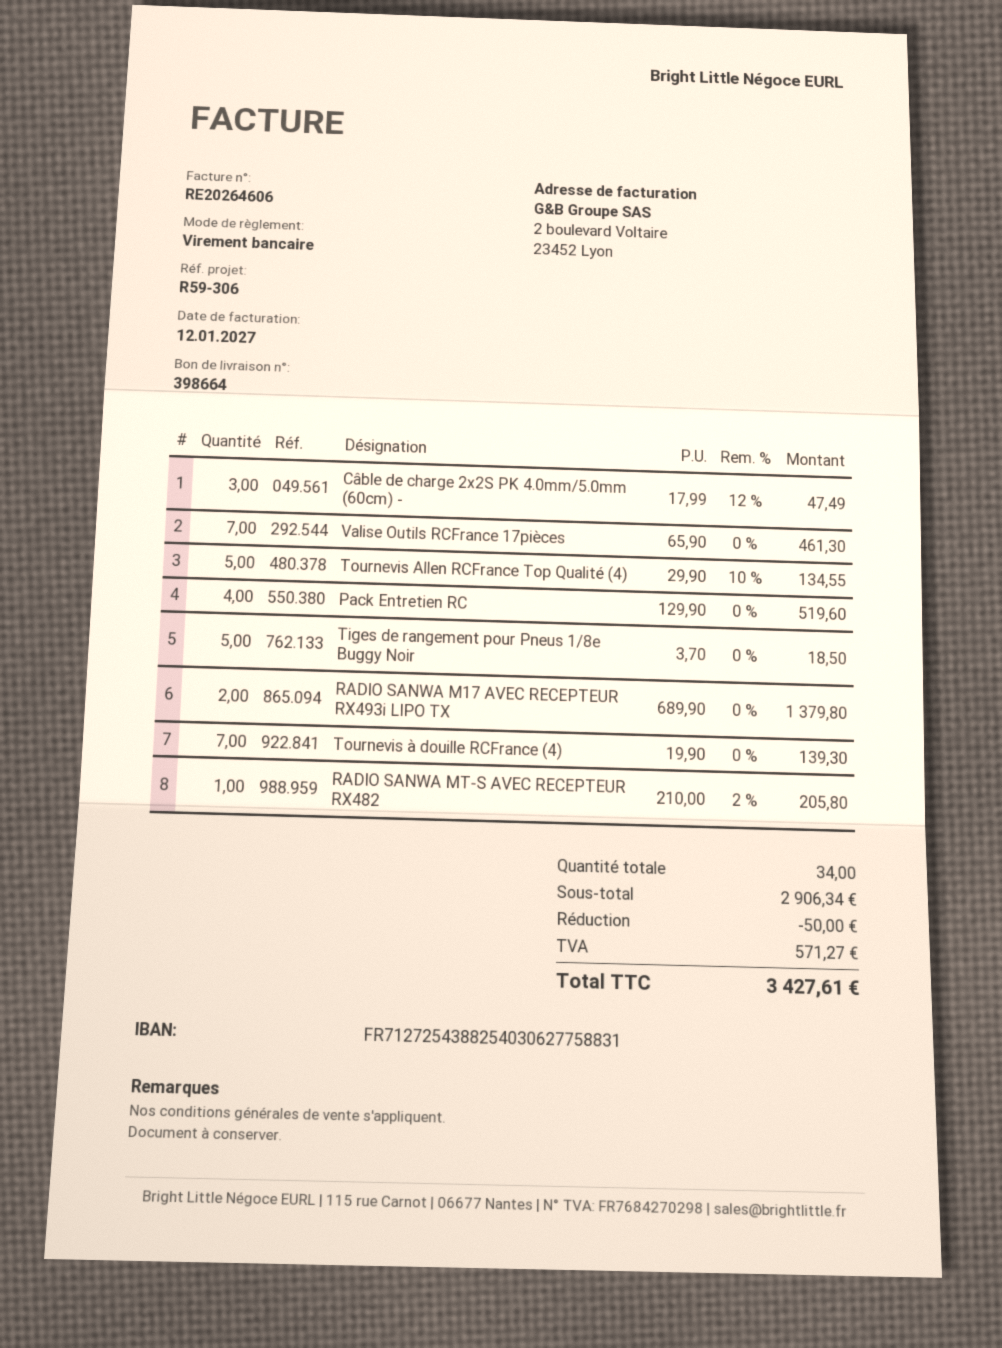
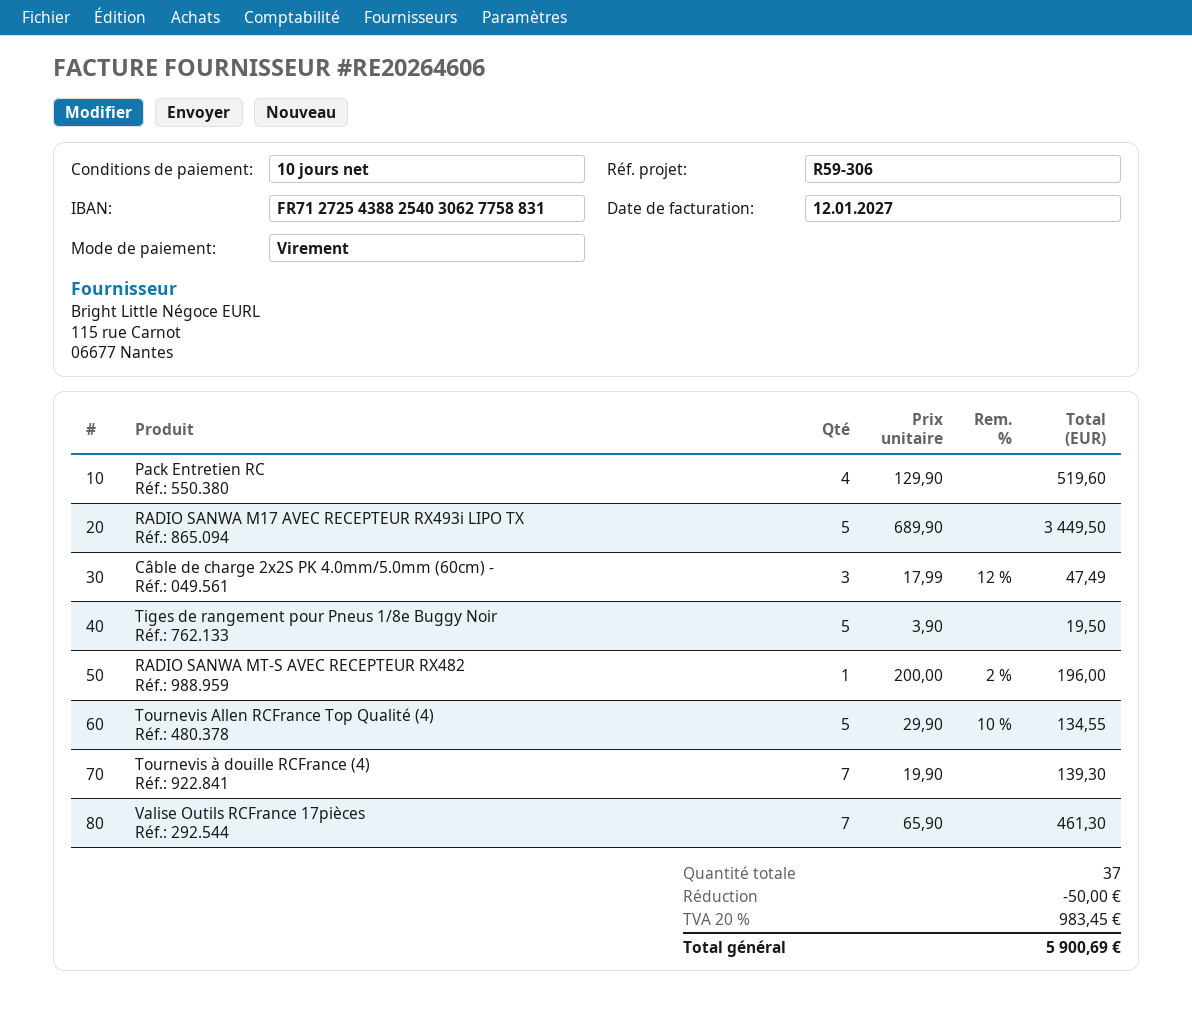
Tiges de rangement pour Pneus 1/8e Buggy Noir: 5 x 3.70 = 18.50 -> 5 x 3.90 = 19.50
RADIO SANWA M17 AVEC RECEPTEUR RX493i LIPO TX: 2 x 689.90 = 1379.80 -> 5 x 689.90 = 3449.50
RADIO SANWA MT-S AVEC RECEPTEUR RX482: 1 x 210.00 - 2% = 205.80 -> 1 x 200.00 - 2% = 196.00
total quantity: 34 -> 37
tax: 571.27 -> 983.45
total: 3427.61 -> 5900.69

